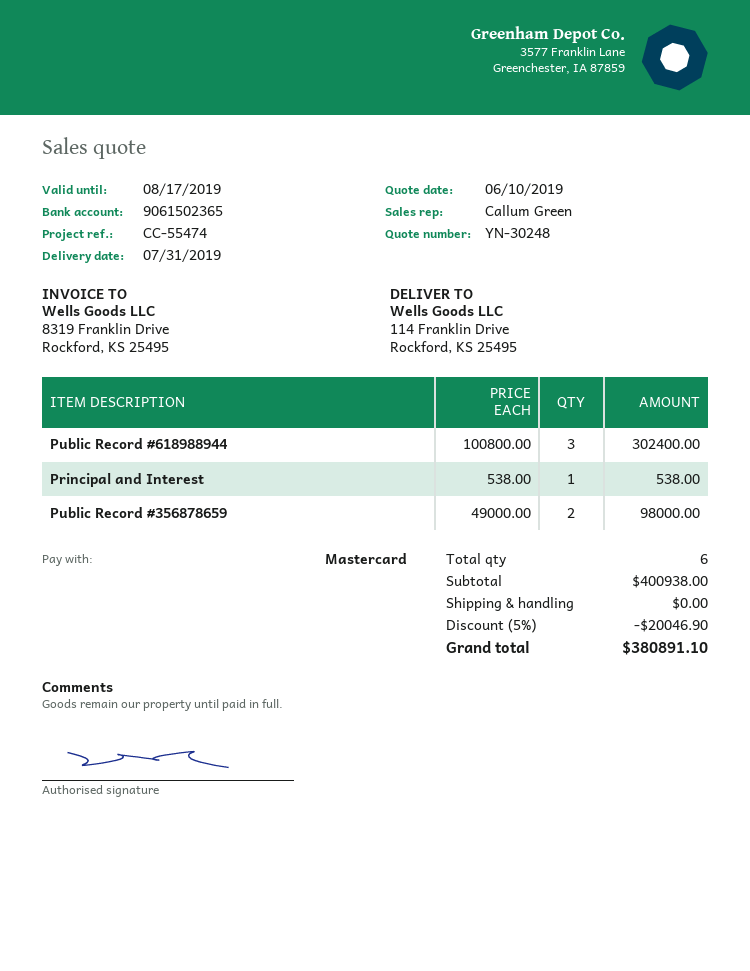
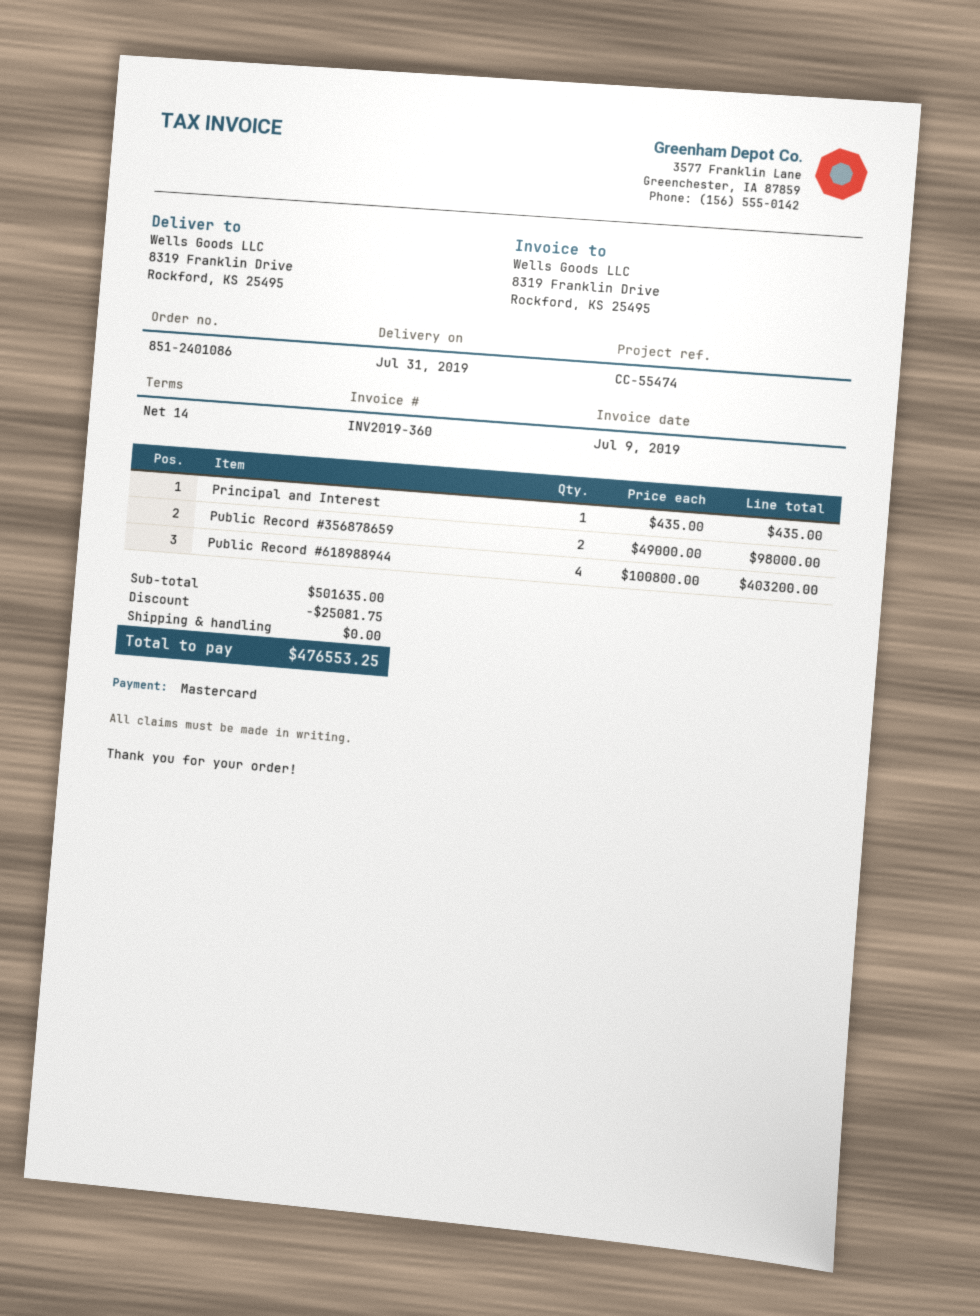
ship to: 114 Franklin Drive, Rockford, KS 25495 -> 8319 Franklin Drive, Rockford, KS 25495
Public Record #618988944: 3 x 100800.00 = 302400.00 -> 4 x 100800.00 = 403200.00
Principal and Interest: 1 x 538.00 = 538.00 -> 1 x 435.00 = 435.00
subtotal: 400938.00 -> 501635.00
discount: 20046.90 -> 25081.75
total: 380891.10 -> 476553.25

